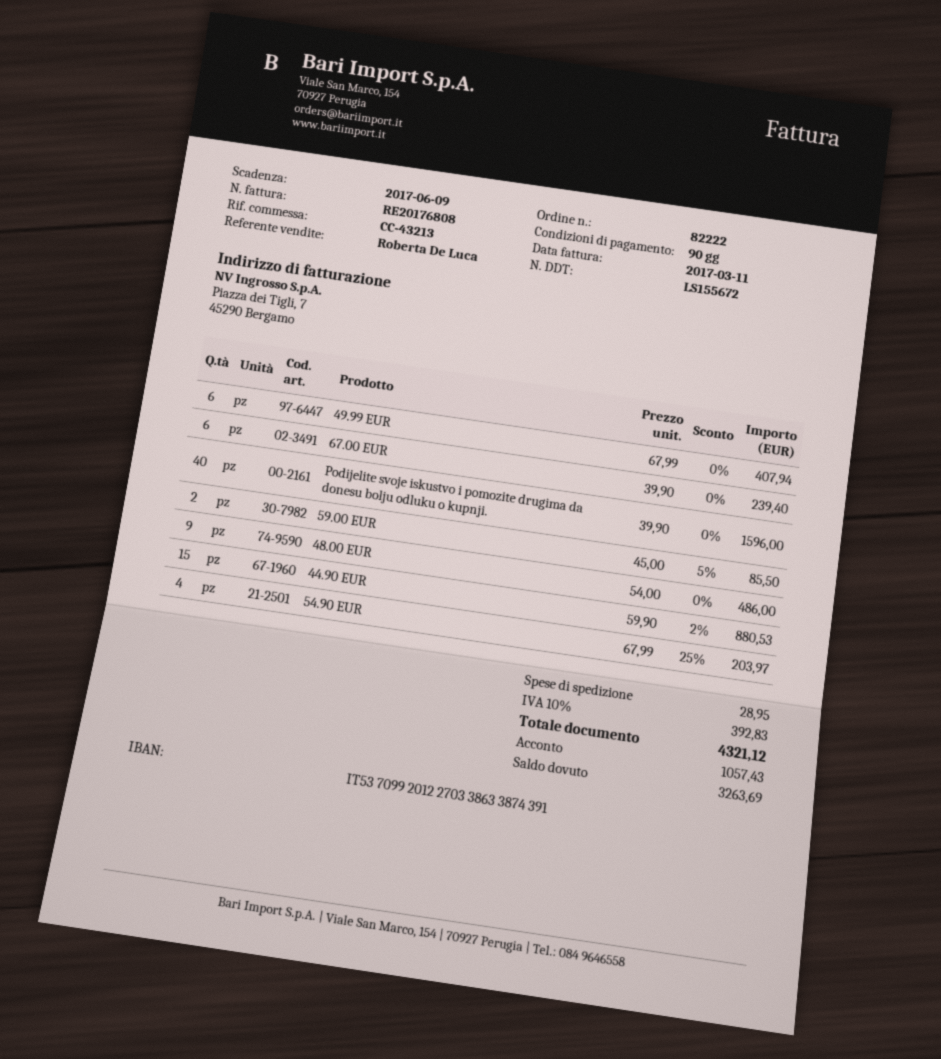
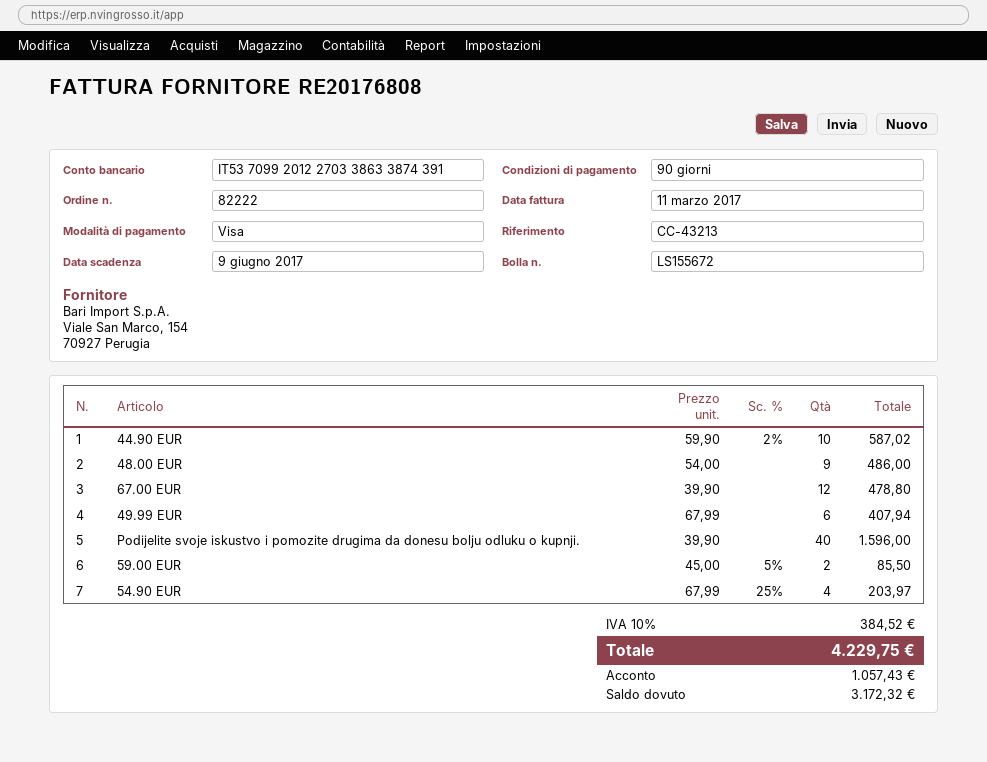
67.00 EUR: 6 x 39.90 = 239.40 -> 12 x 39.90 = 478.80
44.90 EUR: 15 x 59.90 - 2% = 880.53 -> 10 x 59.90 - 2% = 587.02
shipping: 28.95 -> none
tax: 10% = 392.83 -> 10% = 384.52
total: 4321.12 -> 4229.75
balance: 3263.69 -> 3172.32

